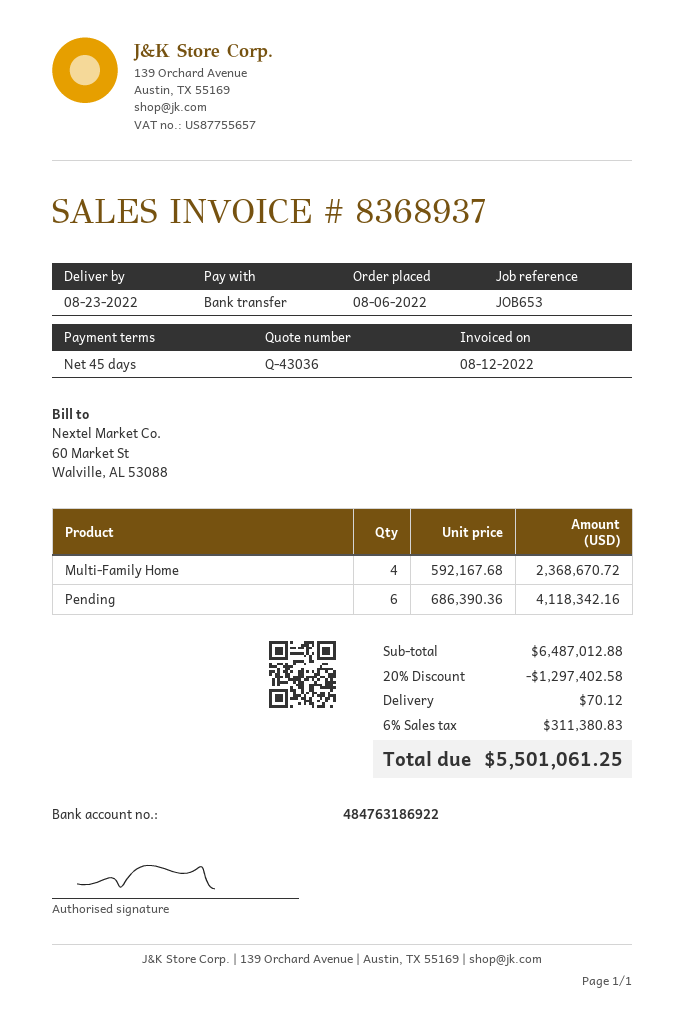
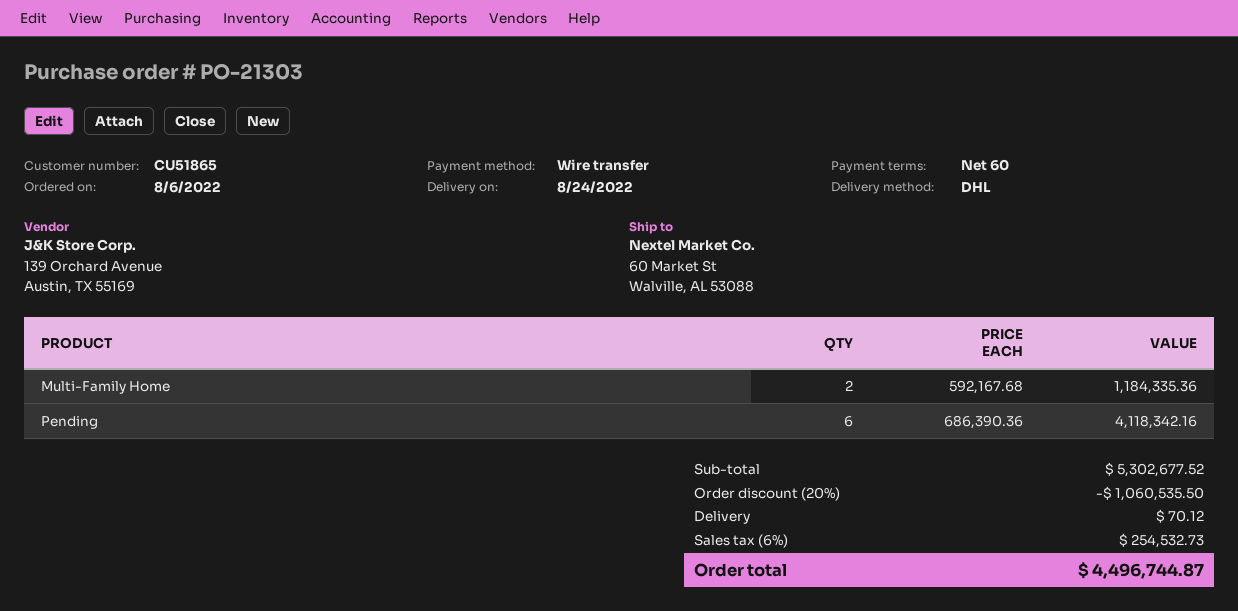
delivery date: 2022-08-23 -> 2022-08-24
payment terms: 45 days -> 60 days
Multi-Family Home: 4 x 592167.68 = 2368670.72 -> 2 x 592167.68 = 1184335.36
subtotal: 6487012.88 -> 5302677.52
discount: 20% = 1297402.58 -> 20% = 1060535.50
tax: 6% = 311380.83 -> 6% = 254532.73
total: 5501061.25 -> 4496744.87

